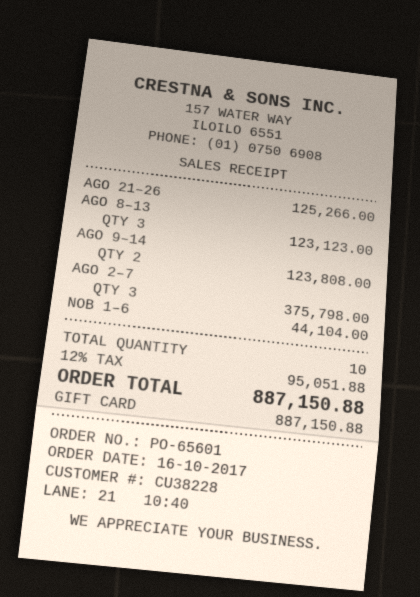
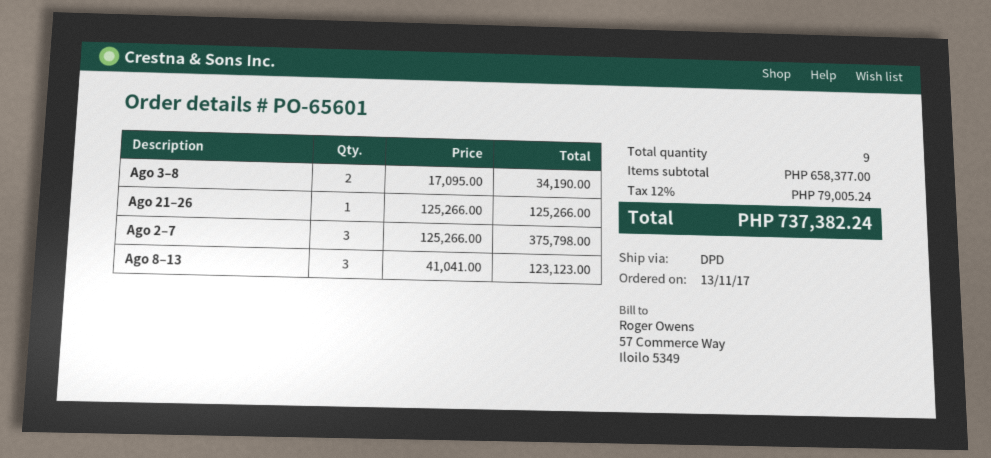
order date: 2017-10-16 -> 2017-11-13
AGO 9–14: 2 for 123808.00 -> none
NOB 1–6: 1 for 44104.00 -> none
Ago 3–8: none -> 2 for 34190.00
total quantity: 10 -> 9
tax: 12% = 95051.88 -> 12% = 79005.24
total: 887150.88 -> 737382.24

